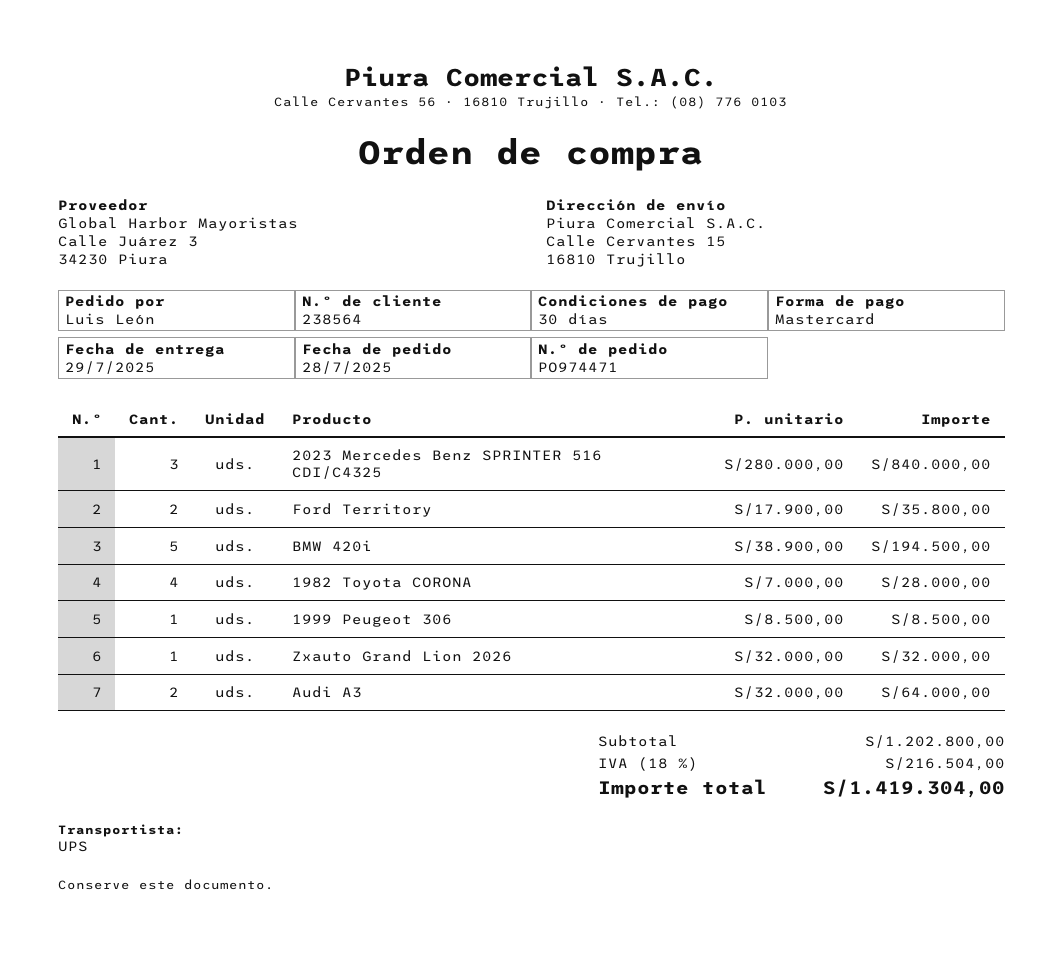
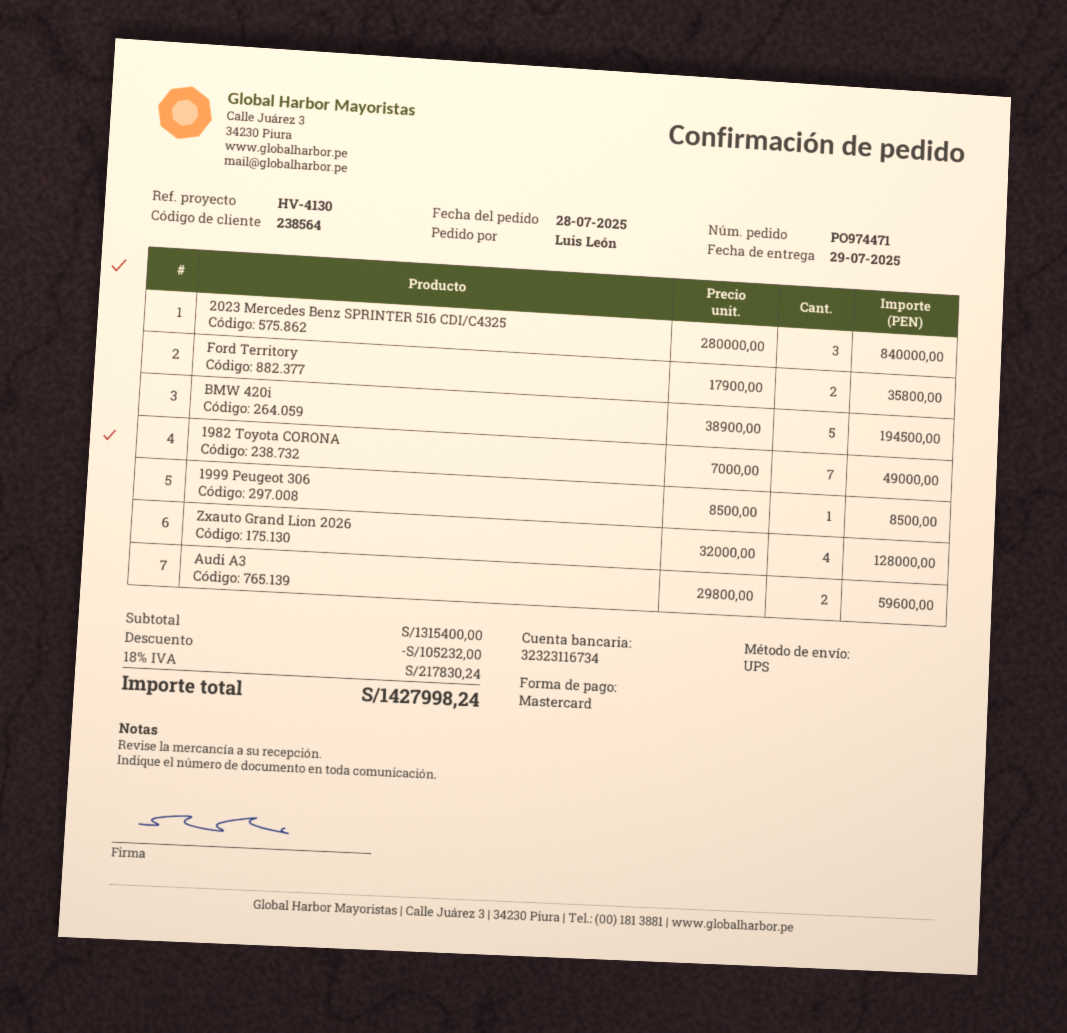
1982 Toyota CORONA: 4 x 7000.00 = 28000.00 -> 7 x 7000.00 = 49000.00
Zxauto Grand Lion 2026: 1 x 32000.00 = 32000.00 -> 4 x 32000.00 = 128000.00
Audi A3: 2 x 32000.00 = 64000.00 -> 2 x 29800.00 = 59600.00
subtotal: 1202800.00 -> 1315400.00
discount: none -> 105232.00
tax: 18% = 216504.00 -> 18% = 217830.24
total: 1419304.00 -> 1427998.24

